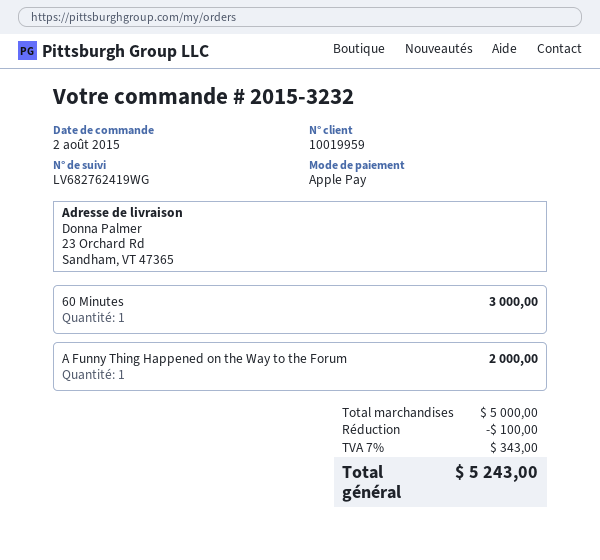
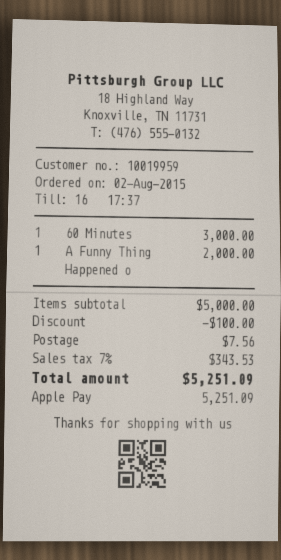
shipping: none -> 7.56
tax: 7% = 343.00 -> 7% = 343.53
total: 5243.00 -> 5251.09

